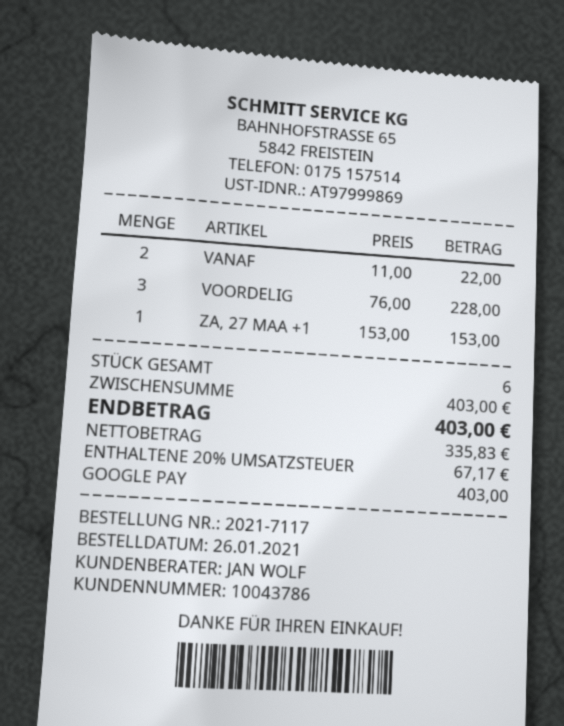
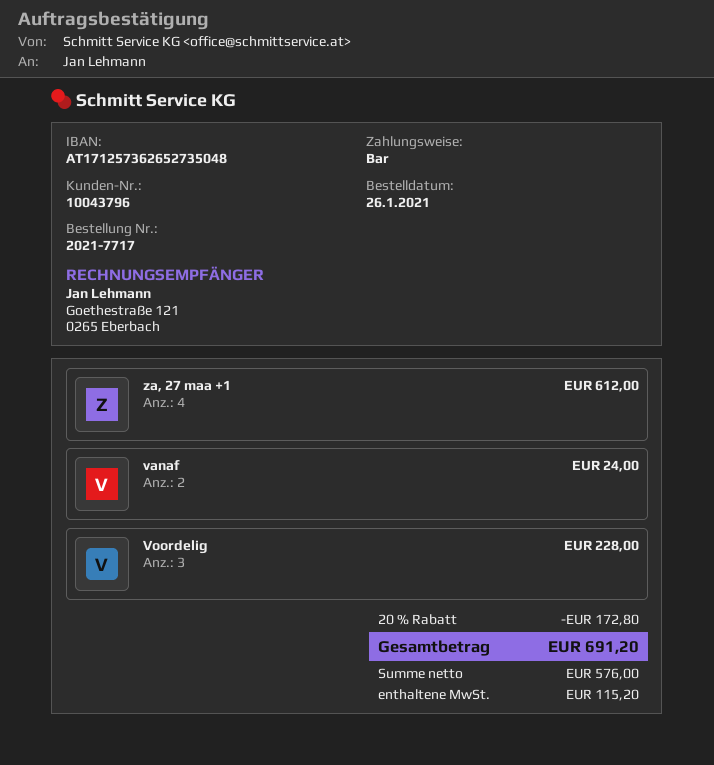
order number: 2021-7117 -> 2021-7717
customer number: 10043786 -> 10043796
payment method: Google Pay -> cash
VANAF: 2 for 22.00 -> 2 for 24.00
ZA, 27 MAA +1: 1 for 153.00 -> 4 for 612.00
discount: none -> 20% = 172.80
net: 335.83 -> 576.00
tax: 67.17 -> 115.20
total: 403.00 -> 691.20

